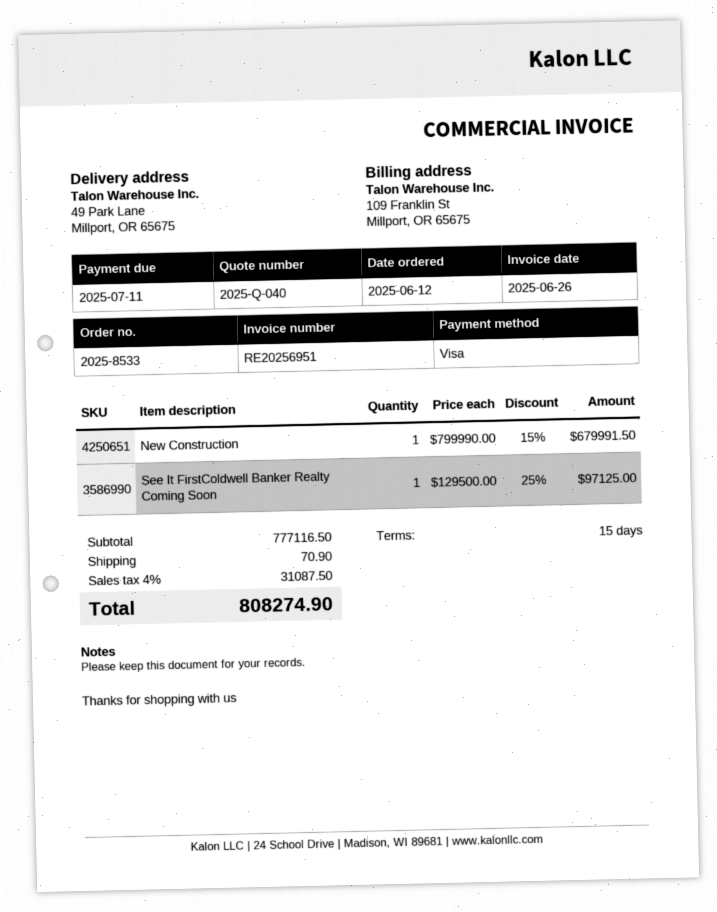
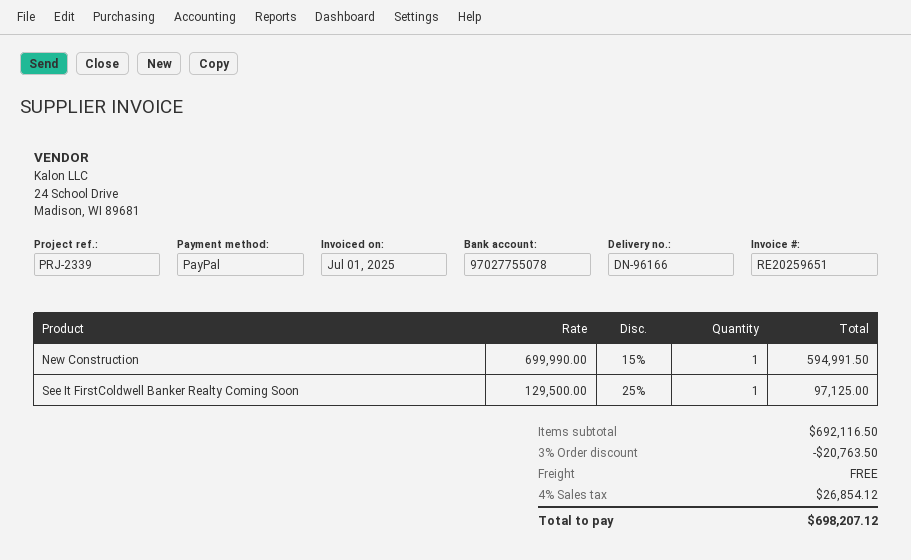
invoice number: RE20256951 -> RE20259651
invoice date: 2025-06-26 -> 2025-07-01
payment method: Visa -> PayPal
New Construction: 1 x 799990.00 - 15% = 679991.50 -> 1 x 699990.00 - 15% = 594991.50
subtotal: 777116.50 -> 692116.50
discount: none -> 3% = 20763.50
shipping: 70.90 -> 0.00
tax: 4% = 31087.50 -> 4% = 26854.12
total: 808274.90 -> 698207.12

